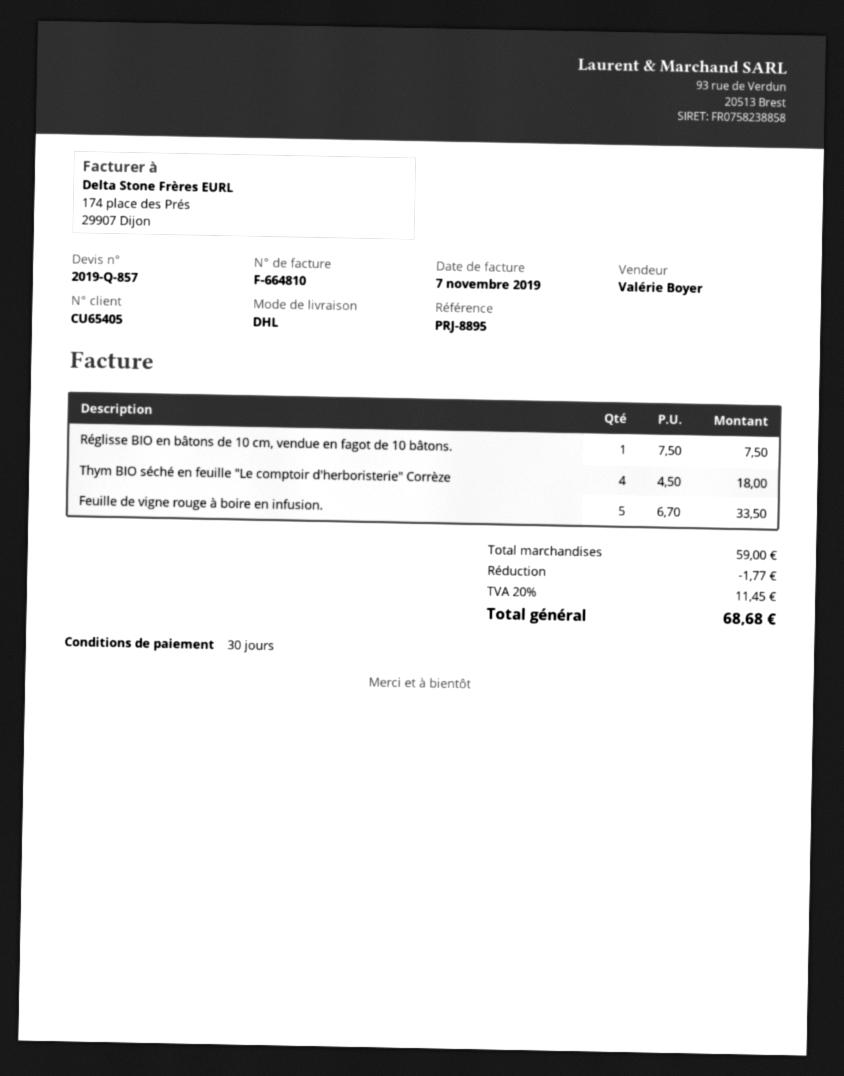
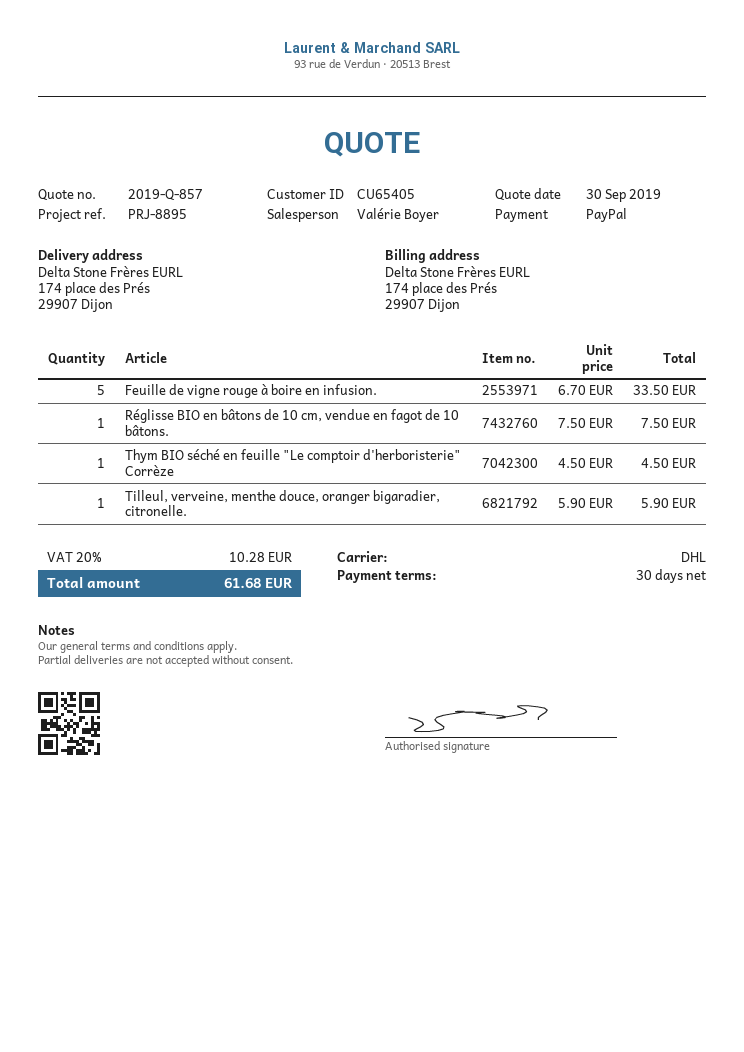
Thym BIO séché en feuille "Le comptoir d'herboristerie" Corrèze: 4 x 4.50 = 18.00 -> 1 x 4.50 = 4.50
Tilleul, verveine, menthe douce, oranger bigaradier, citronelle.: none -> 1 x 5.90 = 5.90
discount: 1.77 -> none
tax: 20% = 11.45 -> 20% = 10.28
total: 68.68 -> 61.68

